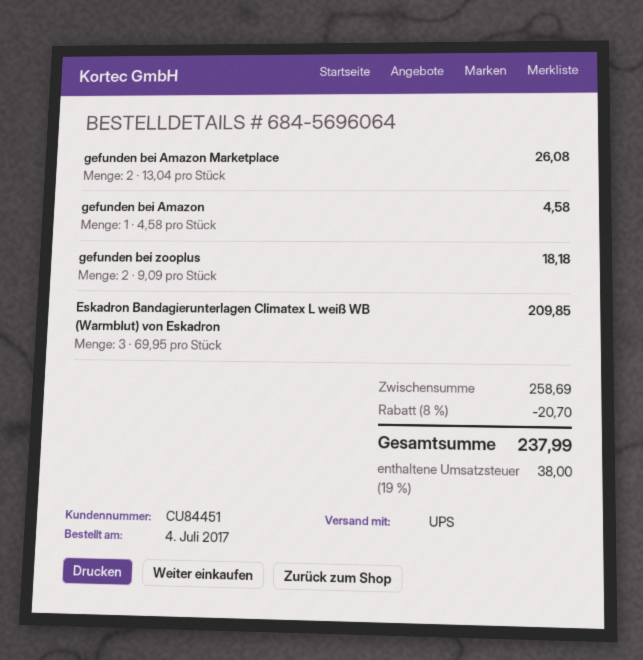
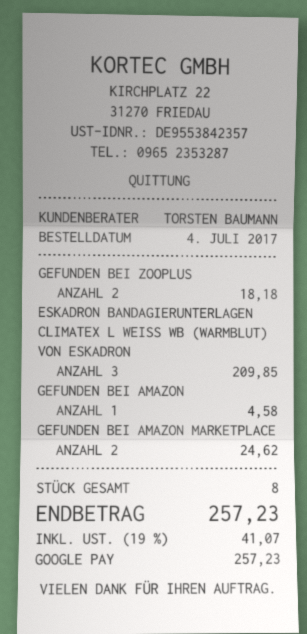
gefunden bei Amazon Marketplace: 2 for 26.08 -> 2 for 24.62
discount: 8% = 20.70 -> none
tax: 19% = 38.00 -> 19% = 41.07
total: 237.99 -> 257.23

